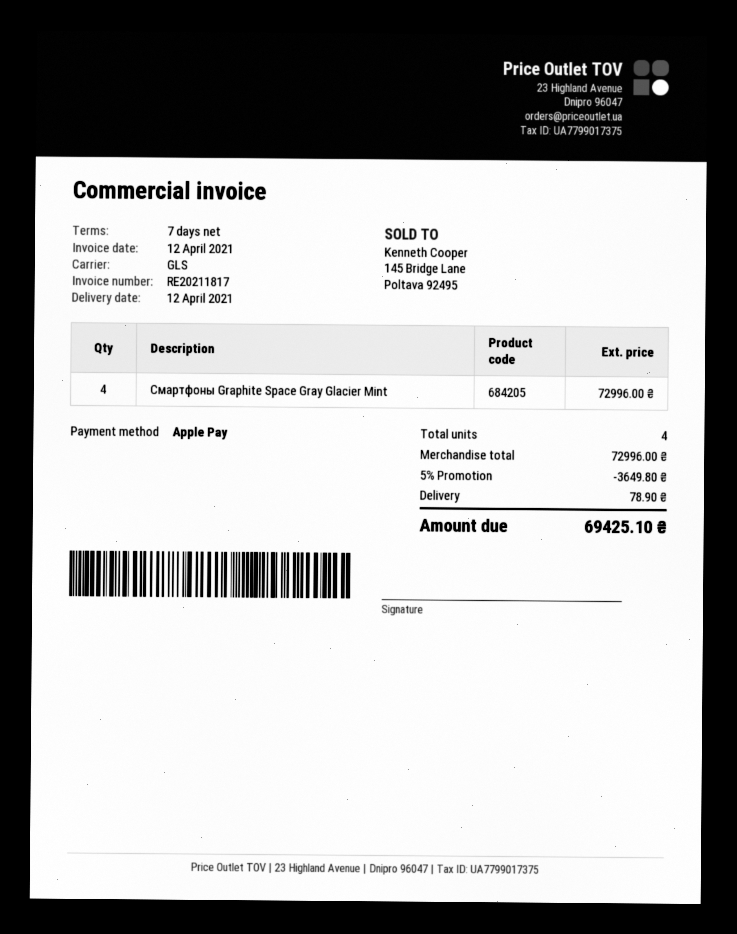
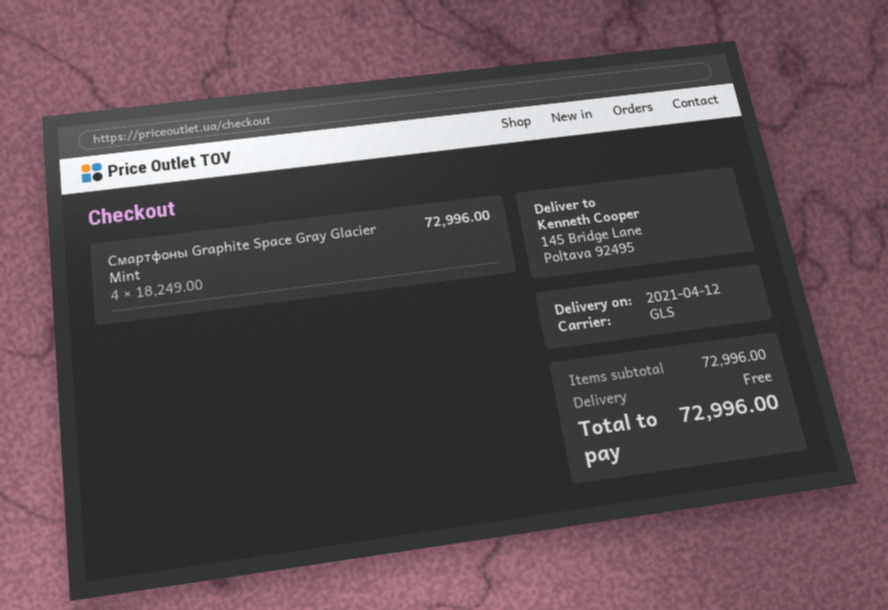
discount: 5% = 3649.80 -> none
shipping: 78.90 -> 0.00
total: 69425.10 -> 72996.00

